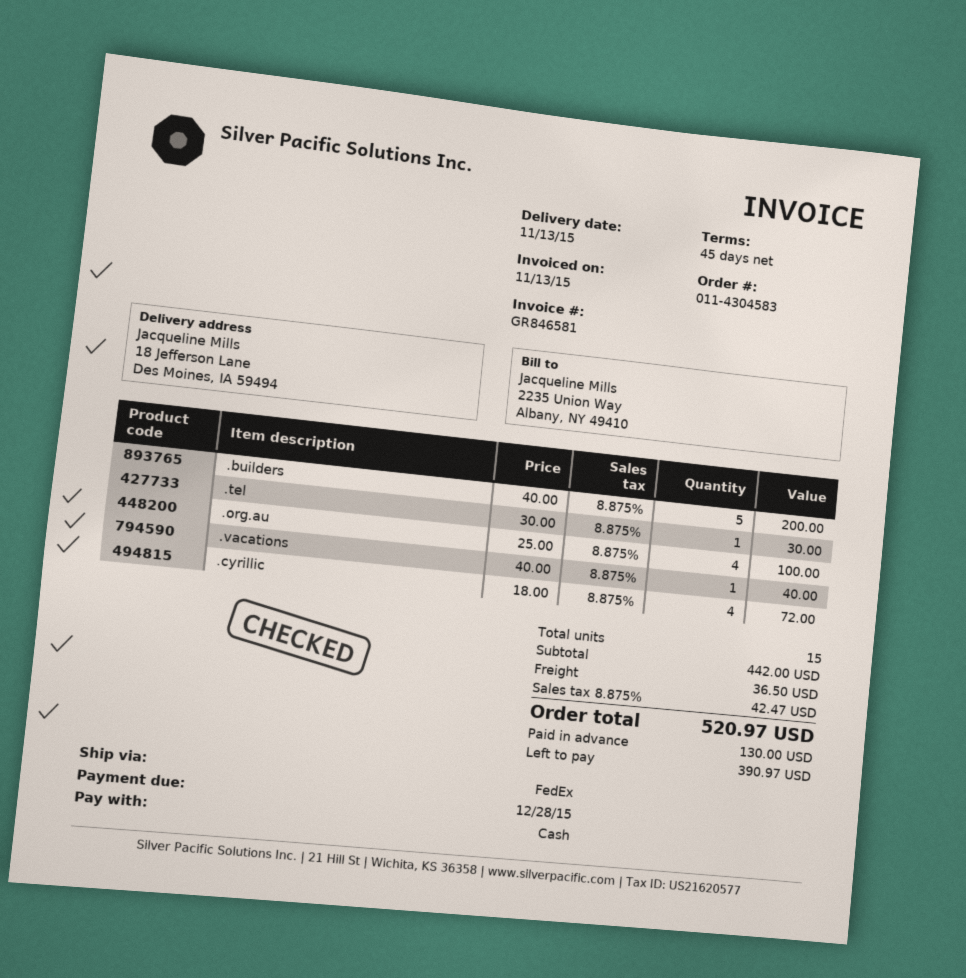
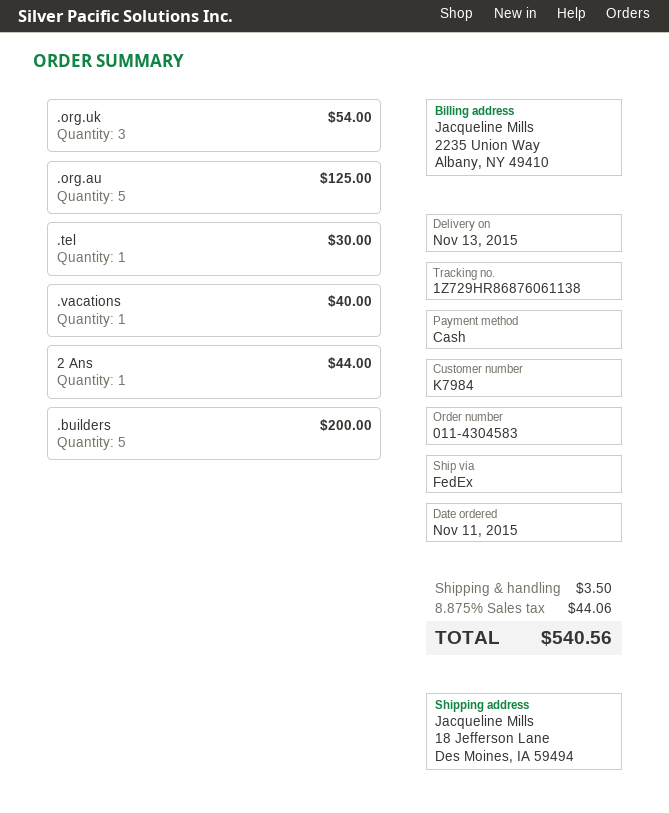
.org.au: 4 for 100.00 -> 5 for 125.00
.cyrillic: 4 for 72.00 -> none
.org.uk: none -> 3 for 54.00
2 Ans: none -> 1 for 44.00
shipping: 36.50 -> 3.50
tax: 8.875% = 42.47 -> 8.875% = 44.06
total: 520.97 -> 540.56

